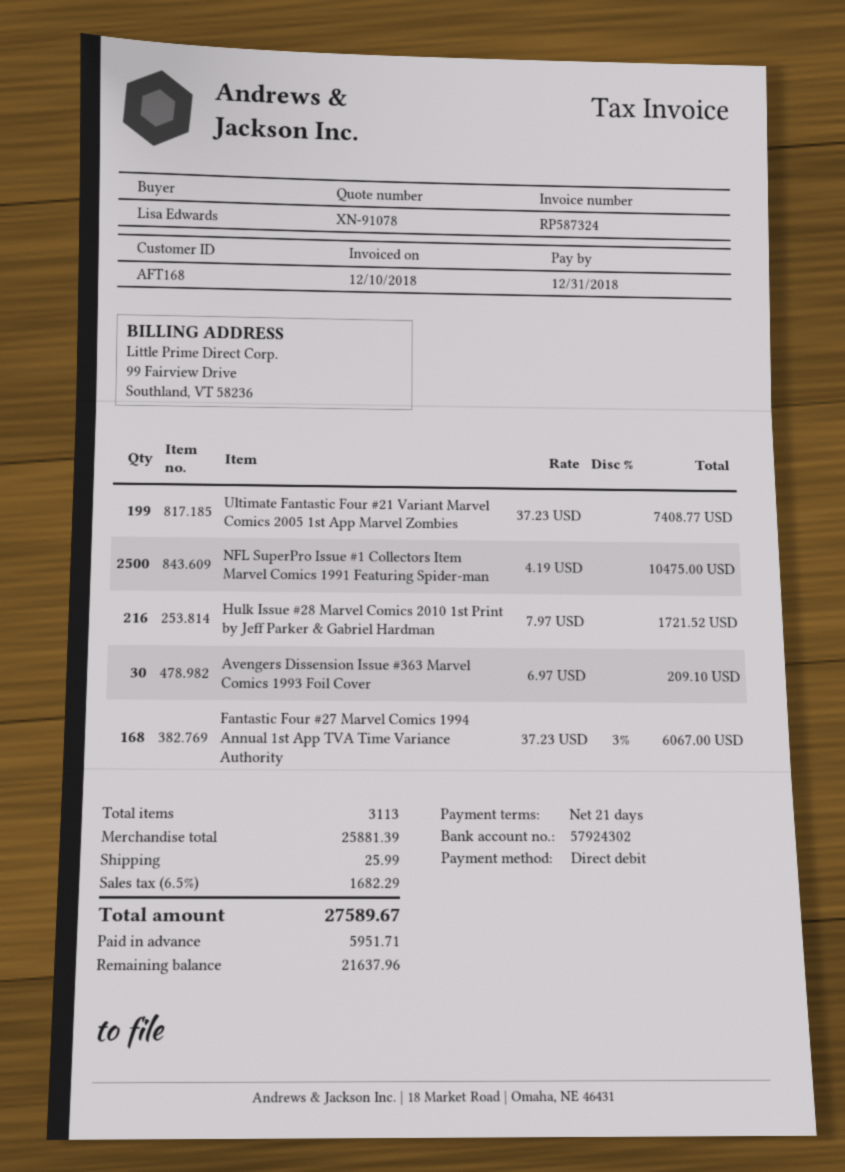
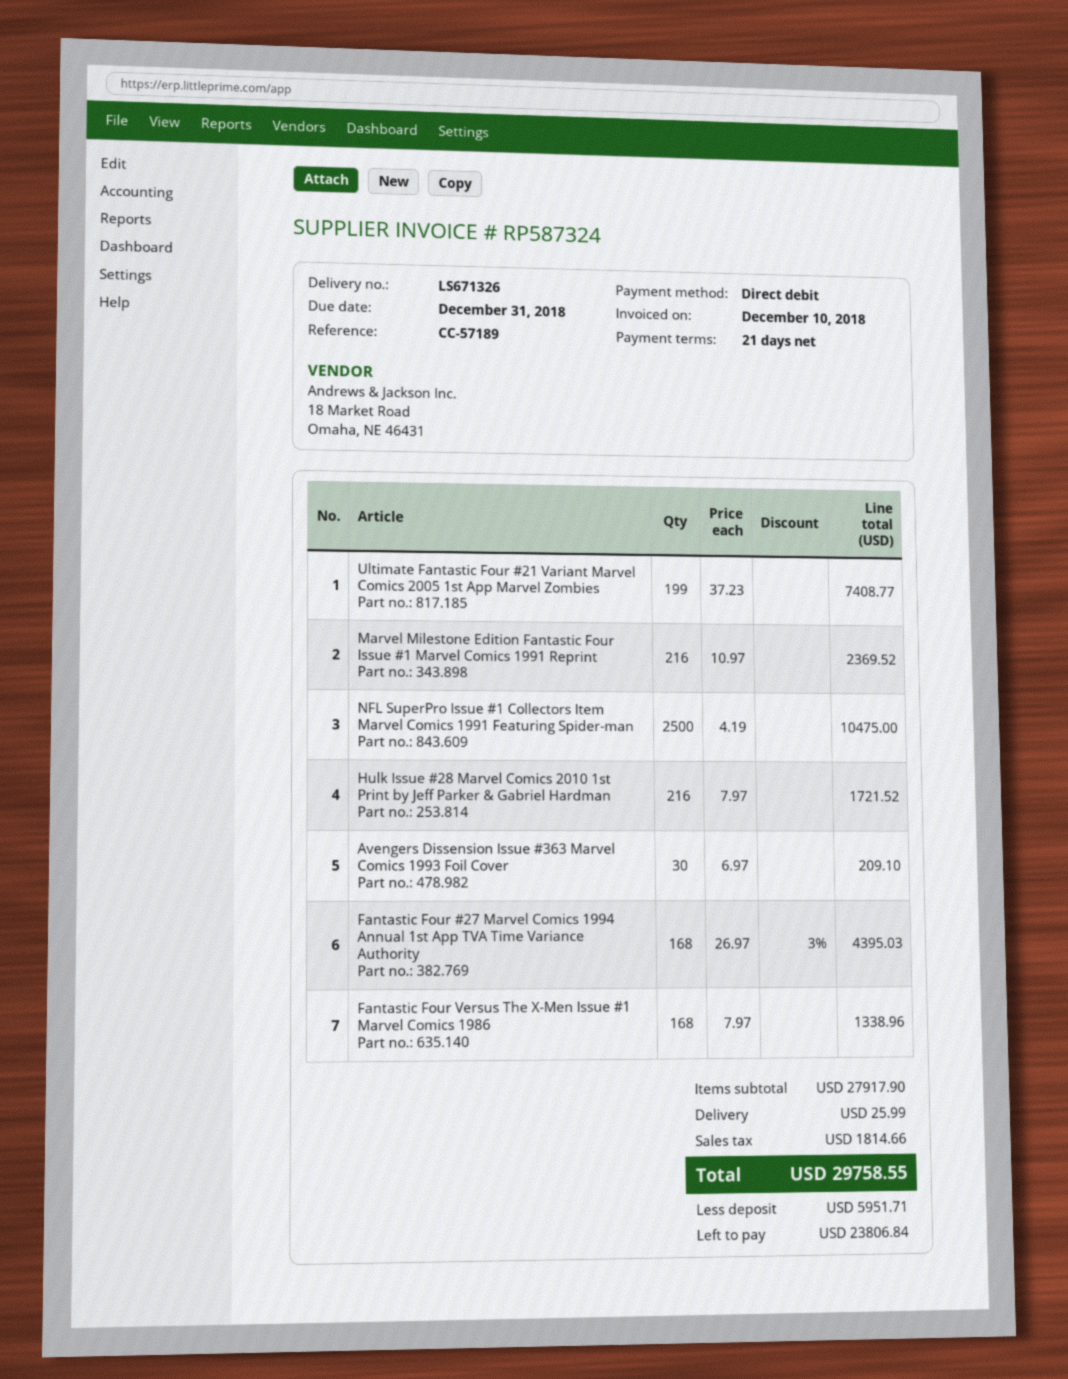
Fantastic Four #27 Marvel Comics 1994 Annual 1st App TVA Time Variance Authority: 168 x 37.23 - 3% = 6067.00 -> 168 x 26.97 - 3% = 4395.03
Marvel Milestone Edition Fantastic Four Issue #1 Marvel Comics 1991 Reprint: none -> 216 x 10.97 = 2369.52
Fantastic Four Versus The X-Men Issue #1 Marvel Comics 1986: none -> 168 x 7.97 = 1338.96
subtotal: 25881.39 -> 27917.90
tax: 1682.29 -> 1814.66
total: 27589.67 -> 29758.55
balance: 21637.96 -> 23806.84

